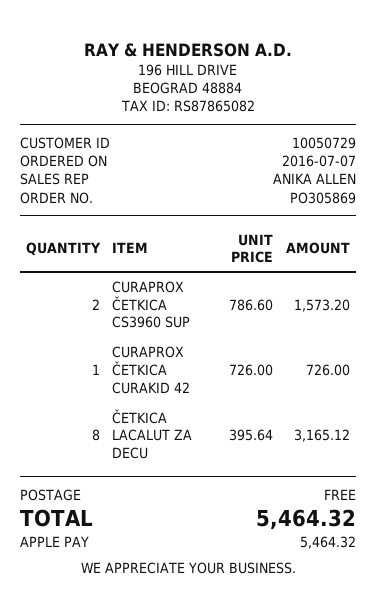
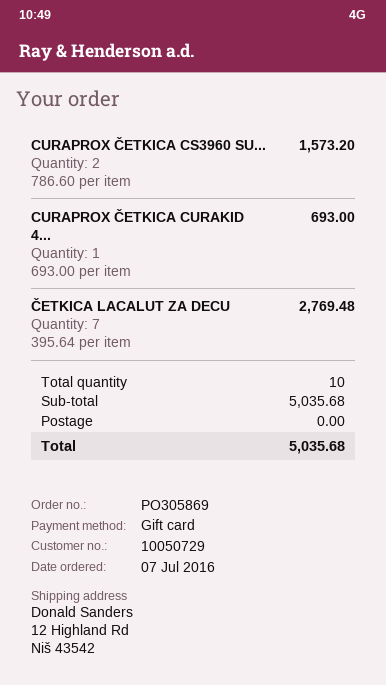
payment method: Apple Pay -> gift card
CURAPROX ČETKICA CURAKID 42: 1 x 726.00 = 726.00 -> 1 x 693.00 = 693.00
ČETKICA LACALUT ZA DECU: 8 x 395.64 = 3165.12 -> 7 x 395.64 = 2769.48
total: 5464.32 -> 5035.68

